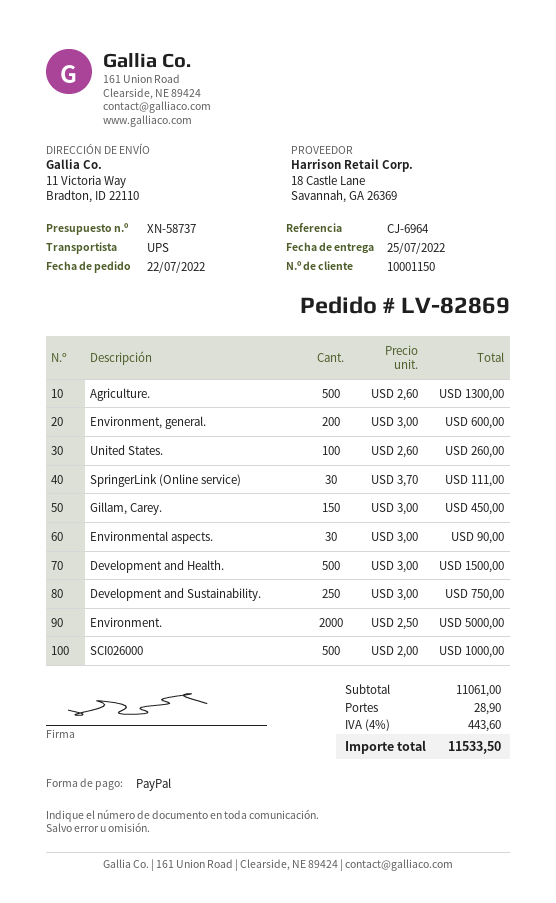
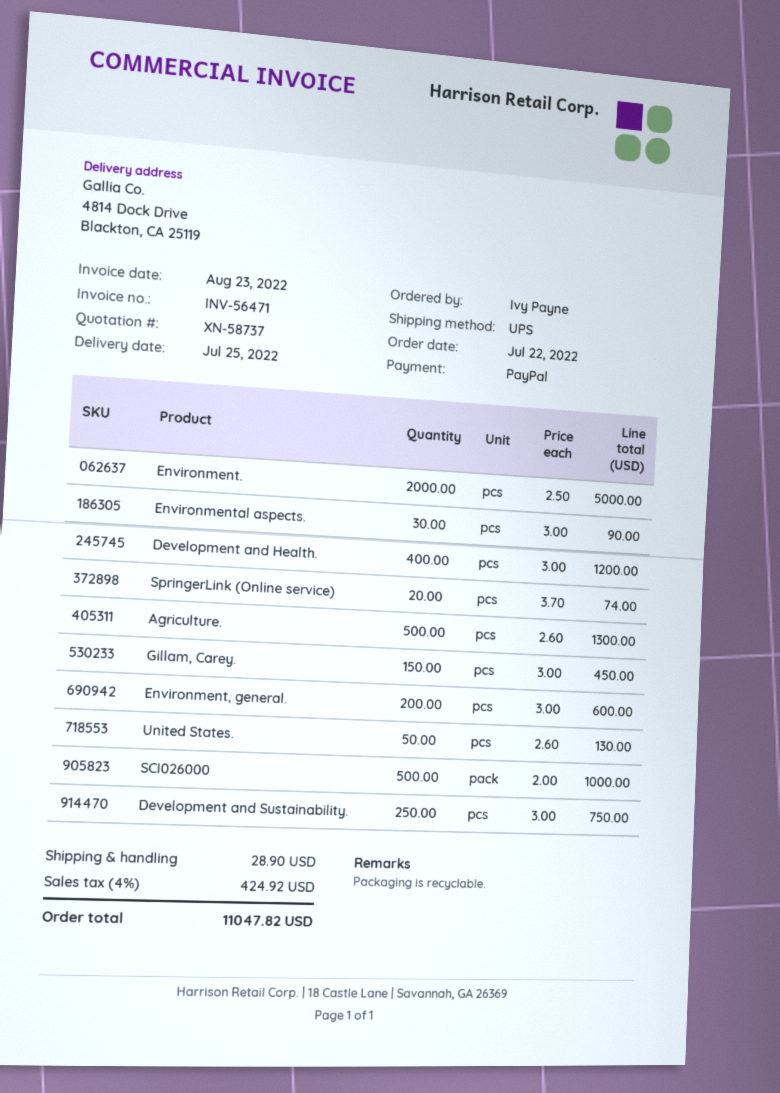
ship to: 11 Victoria Way, Bradton, ID 22110 -> 4814 Dock Drive, Blackton, CA 25119
United States.: 100 x 2.60 = 260.00 -> 50 x 2.60 = 130.00
SpringerLink (Online service): 30 x 3.70 = 111.00 -> 20 x 3.70 = 74.00
Development and Health.: 500 x 3.00 = 1500.00 -> 400 x 3.00 = 1200.00
tax: 4% = 443.60 -> 4% = 424.92
total: 11533.50 -> 11047.82

